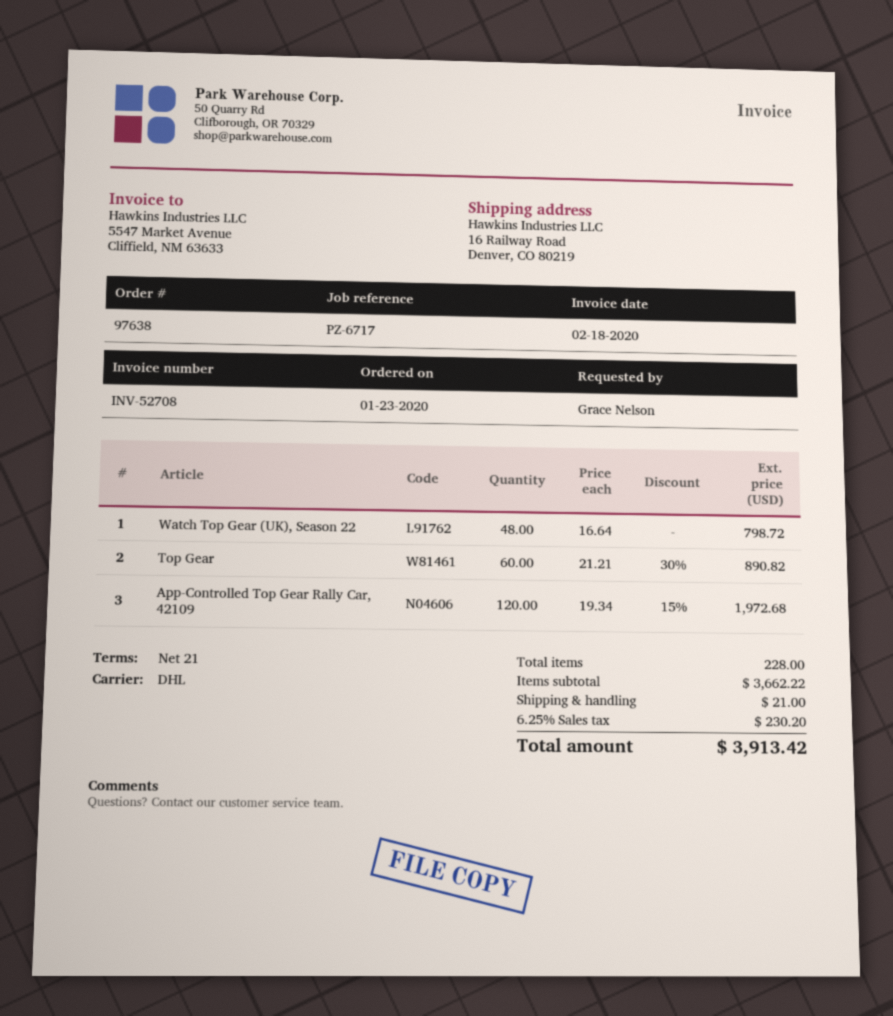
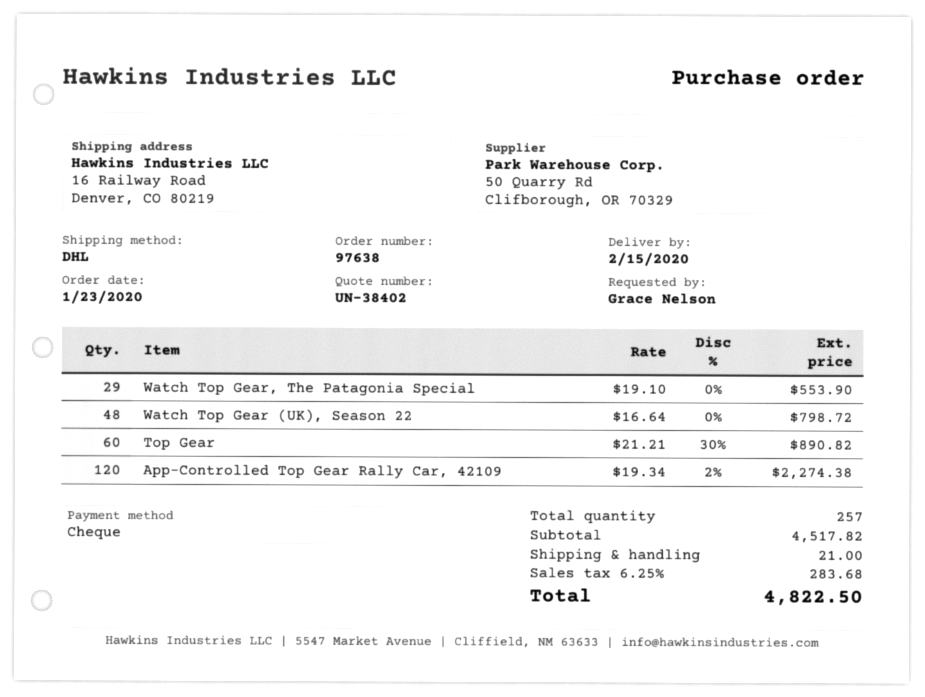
App-Controlled Top Gear Rally Car, 42109: 120 x 19.34 - 15% = 1972.68 -> 120 x 19.34 - 2% = 2274.38
Watch Top Gear, The Patagonia Special: none -> 29 x 19.10 = 553.90
total quantity: 228 -> 257
subtotal: 3662.22 -> 4517.82
tax: 6.25% = 230.20 -> 6.25% = 283.68
total: 3913.42 -> 4822.50

